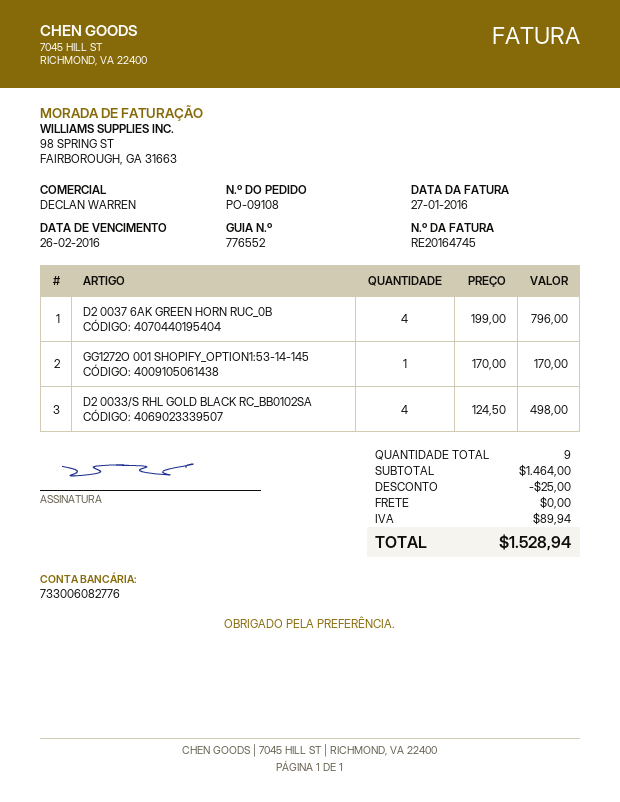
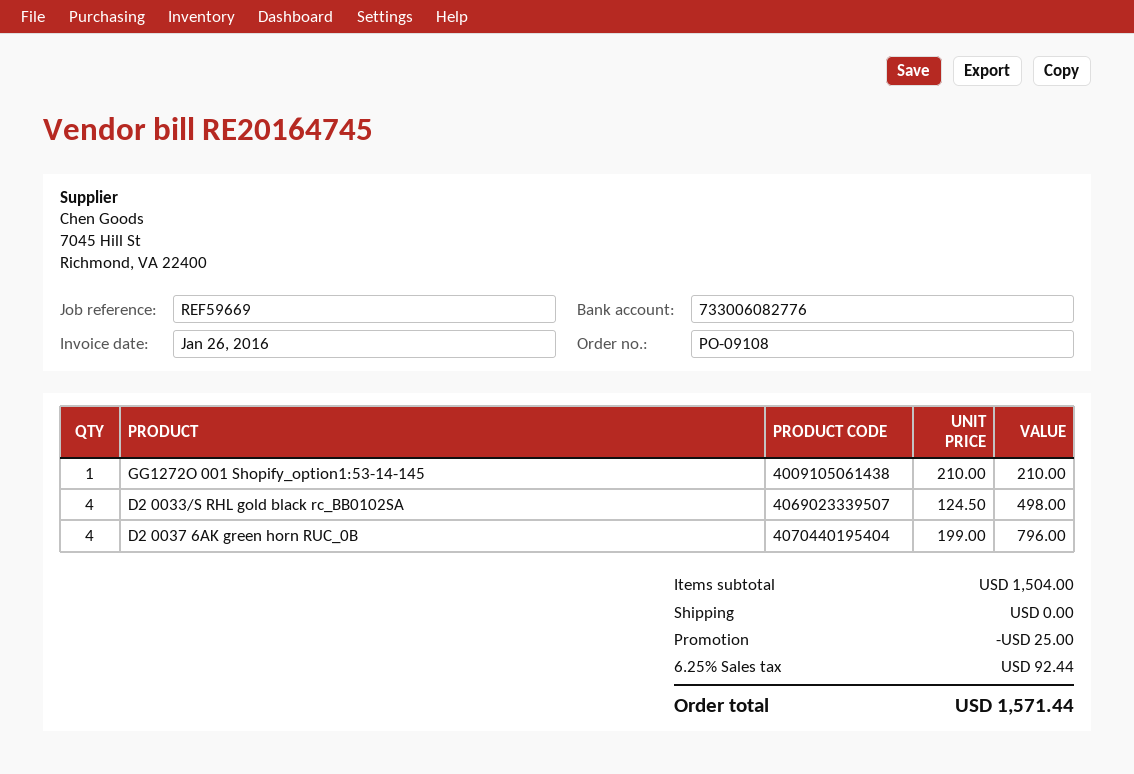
invoice date: 2016-01-27 -> 2016-01-26
GG1272O 001 SHOPIFY_OPTION1:53-14-145: 1 x 170.00 = 170.00 -> 1 x 210.00 = 210.00
subtotal: 1464.00 -> 1504.00
tax: 89.94 -> 92.44
total: 1528.94 -> 1571.44

